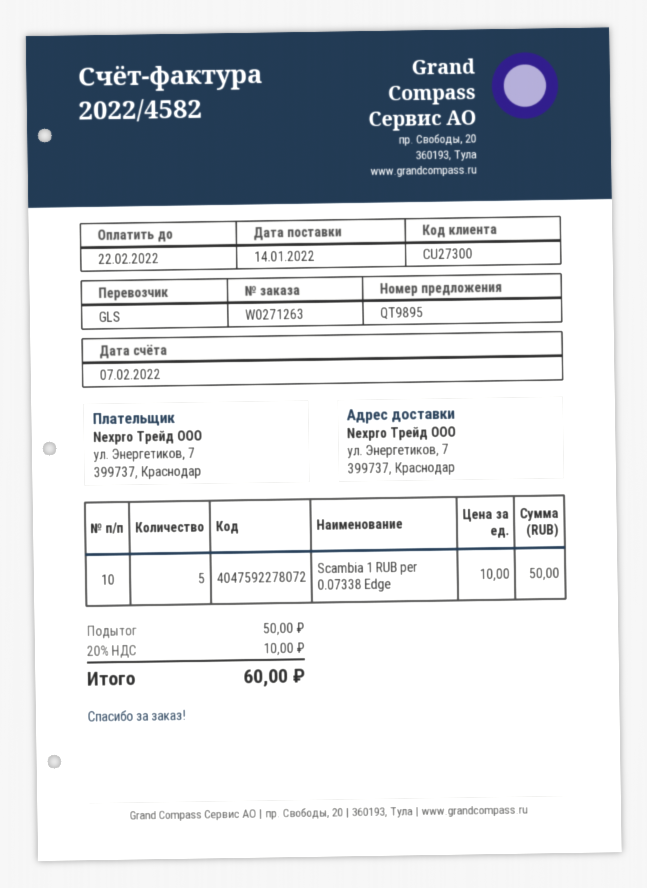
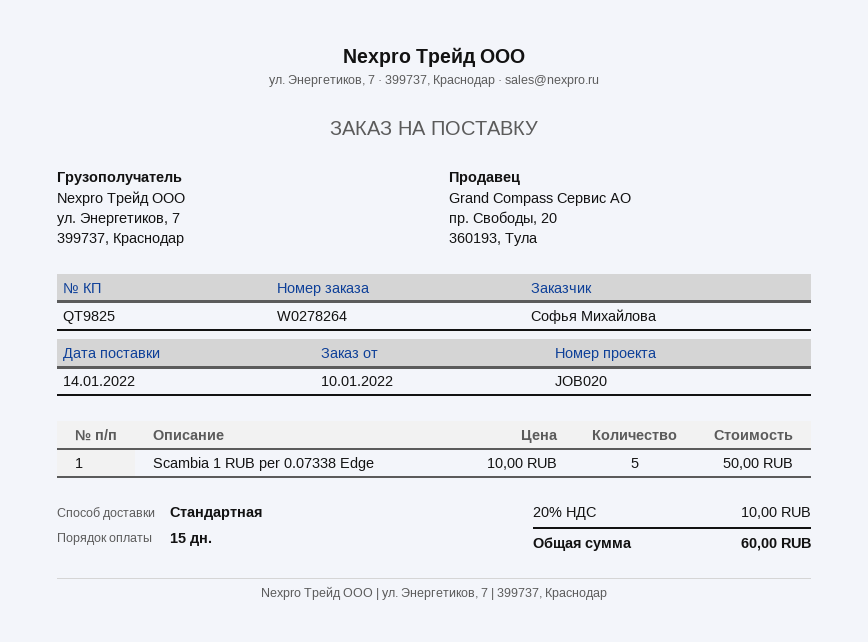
quote number: QT9895 -> QT9825
order number: W0271263 -> W0278264
shipping method: GLS -> standard

